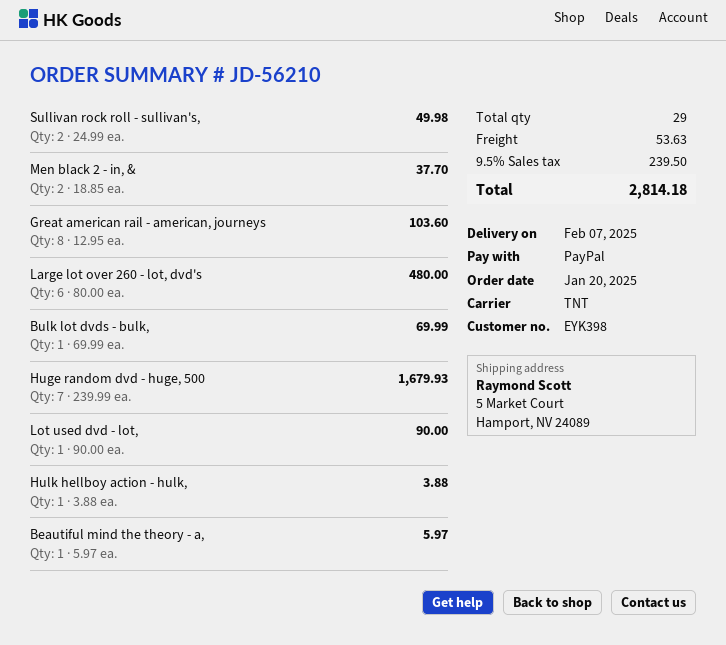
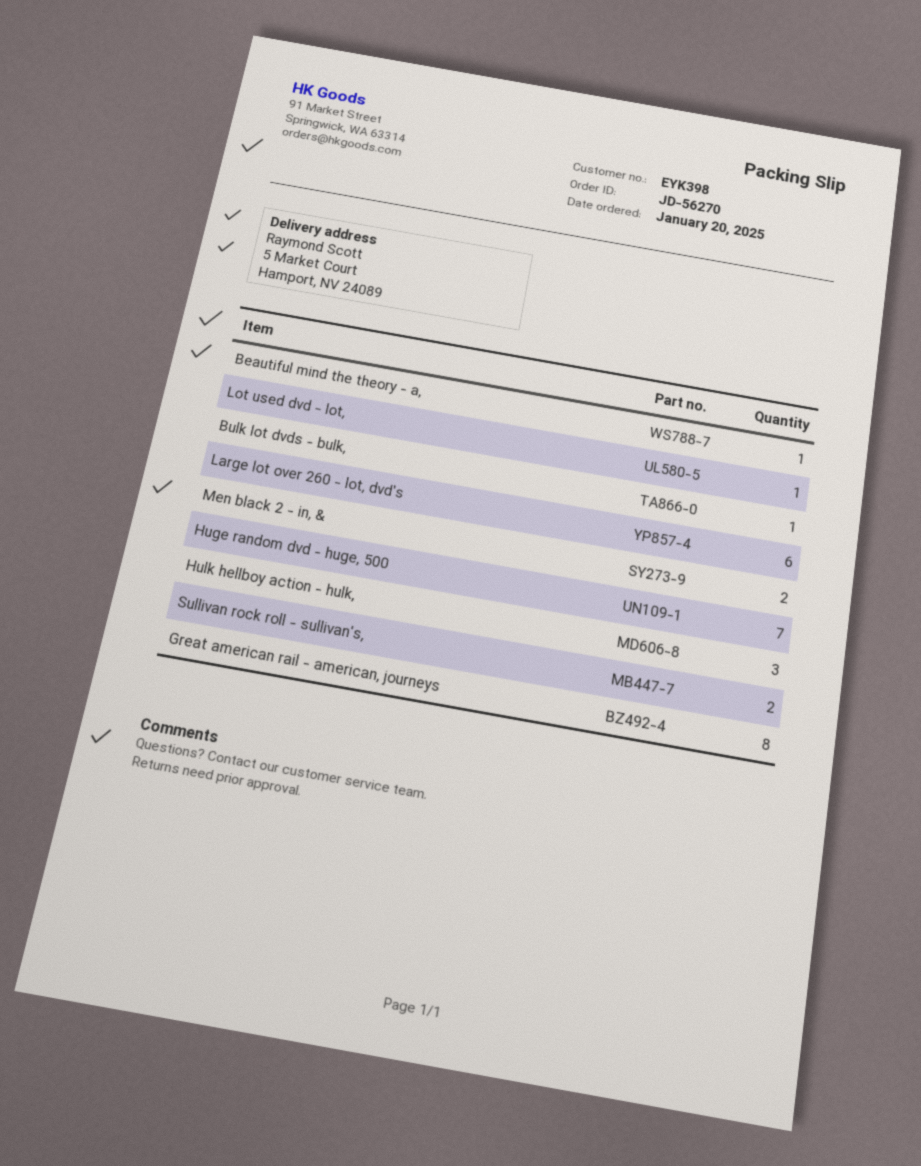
order number: JD-56210 -> JD-56270
Hulk hellboy action - hulk,: 1 -> 3

